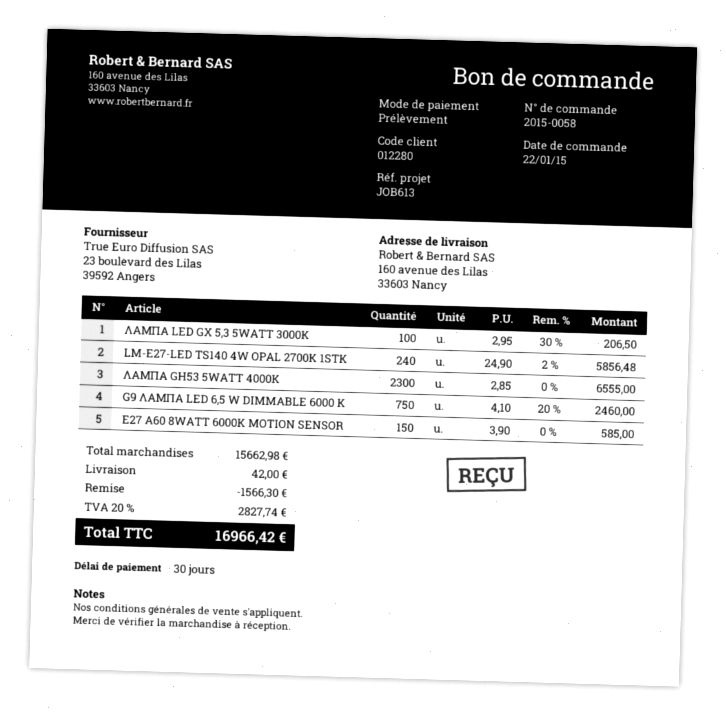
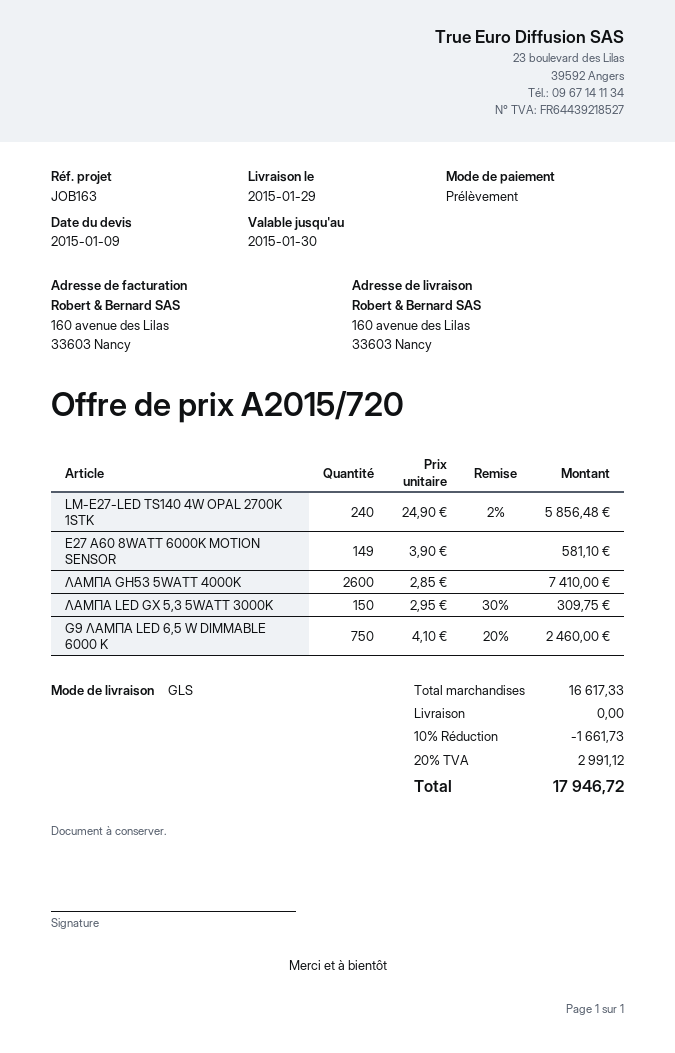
reference: JOB613 -> JOB163
ΛΑΜΠΑ LED GX 5,3 5WATT 3000K: 100 x 2.95 - 30% = 206.50 -> 150 x 2.95 - 30% = 309.75
ΛΑΜΠΑ GH53 5WATT 4000K: 2300 x 2.85 = 6555.00 -> 2600 x 2.85 = 7410.00
E27 A60 8WATT 6000K MOTION SENSOR: 150 x 3.90 = 585.00 -> 149 x 3.90 = 581.10
subtotal: 15662.98 -> 16617.33
discount: 1566.30 -> 1661.73
shipping: 42.00 -> 0.00
tax: 20% = 2827.74 -> 20% = 2991.12
total: 16966.42 -> 17946.72

